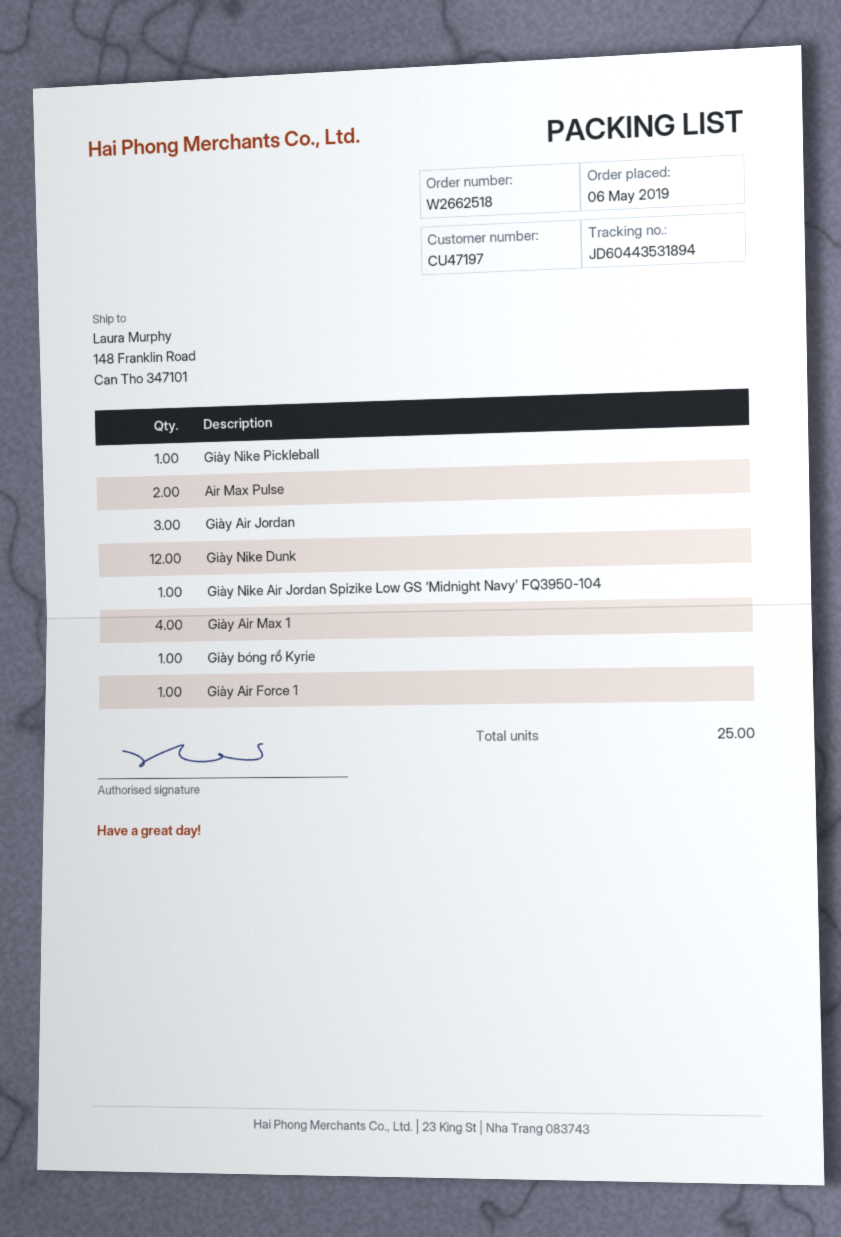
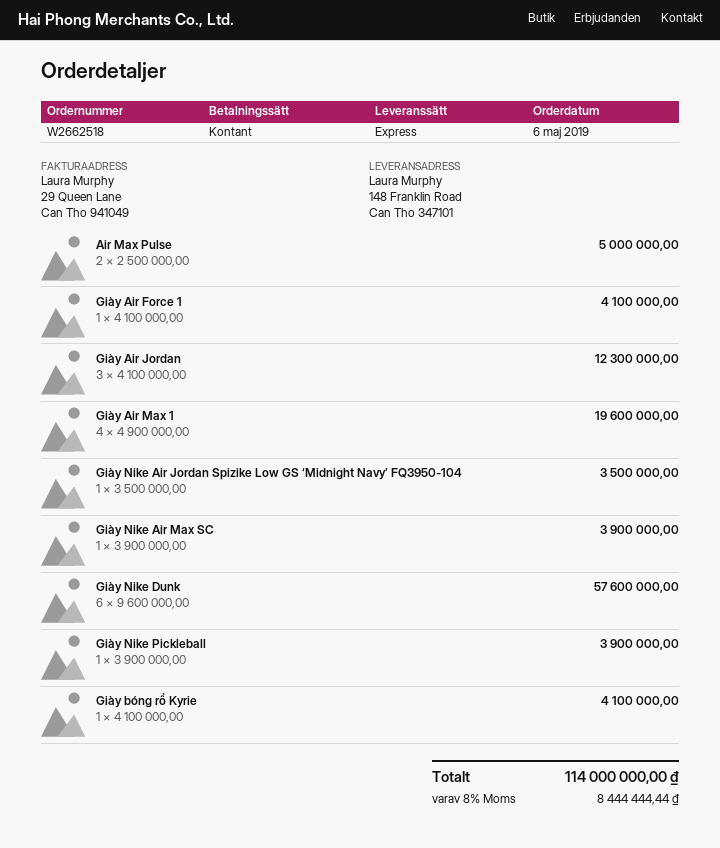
Giày Nike Dunk: 12 -> 6
Giày Nike Air Max SC: none -> 1

